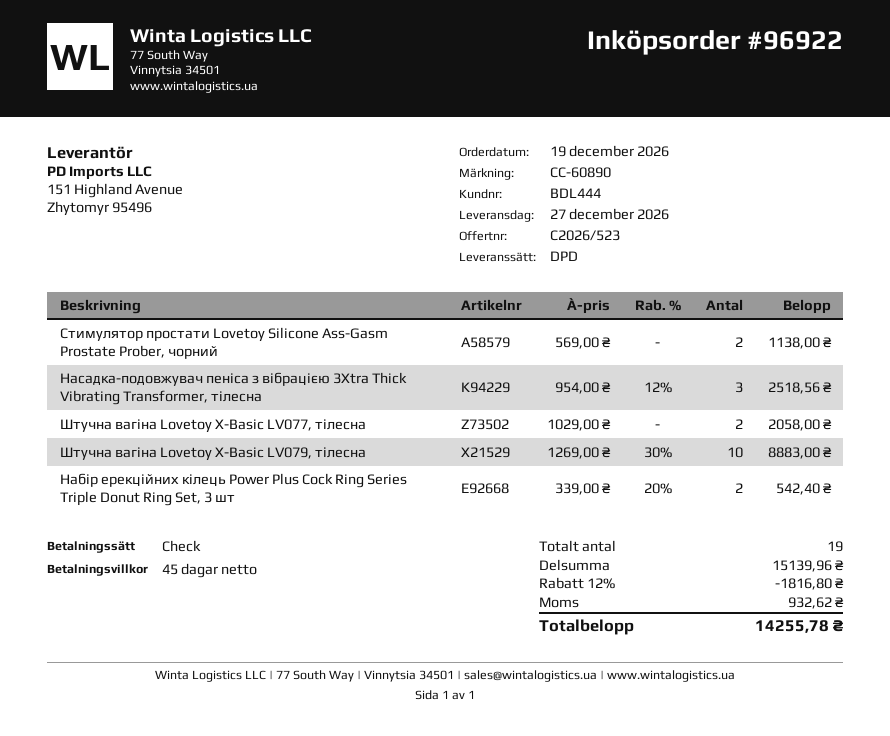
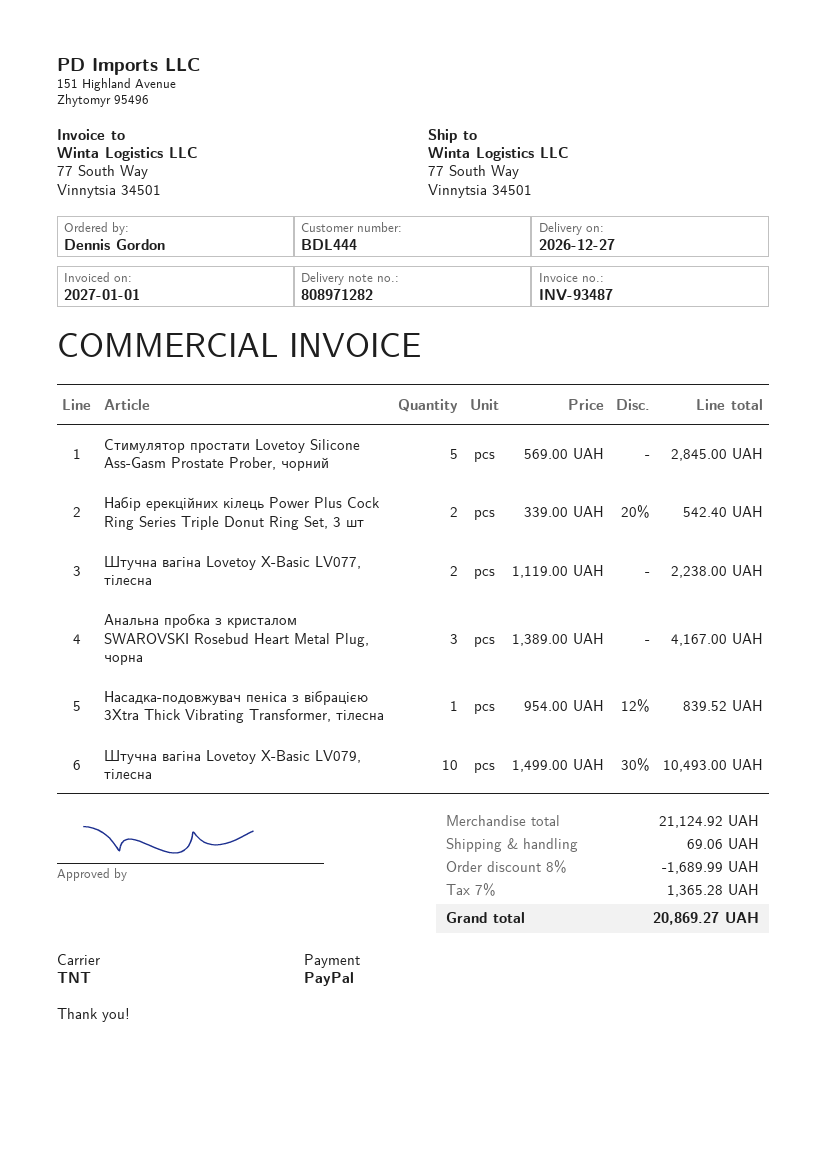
payment method: cheque -> PayPal
shipping method: DPD -> TNT
Стимулятор простати Lovetoy Silicone Ass-Gasm Prostate Prober, чорний: 2 x 569.00 = 1138.00 -> 5 x 569.00 = 2845.00
Насадка-подовжувач пеніса з вібрацією 3Xtra Thick Vibrating Transformer, тілесна: 3 x 954.00 - 12% = 2518.56 -> 1 x 954.00 - 12% = 839.52
Штучна вагіна Lovetoy X-Basic LV077, тілесна: 2 x 1029.00 = 2058.00 -> 2 x 1119.00 = 2238.00
Штучна вагіна Lovetoy X-Basic LV079, тілесна: 10 x 1269.00 - 30% = 8883.00 -> 10 x 1499.00 - 30% = 10493.00
Анальна пробка з кристалом SWAROVSKI Rosebud Heart Metal Plug, чорна: none -> 3 x 1389.00 = 4167.00
subtotal: 15139.96 -> 21124.92
discount: 12% = 1816.80 -> 8% = 1689.99
shipping: none -> 69.06
tax: 932.62 -> 1365.28
total: 14255.78 -> 20869.27

